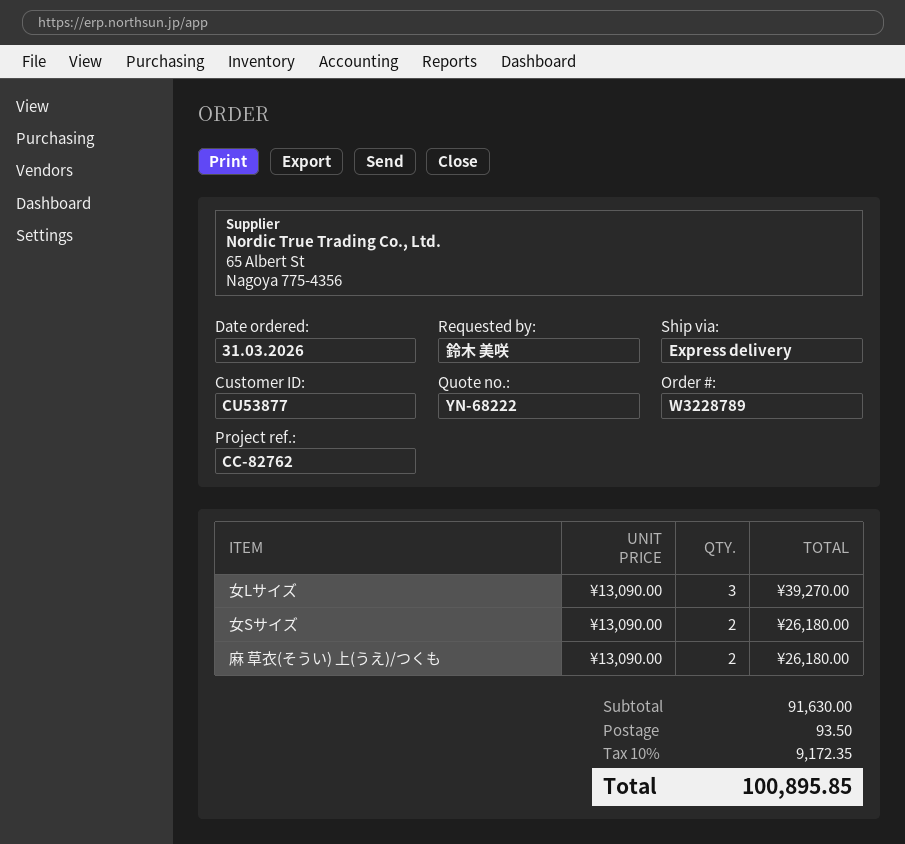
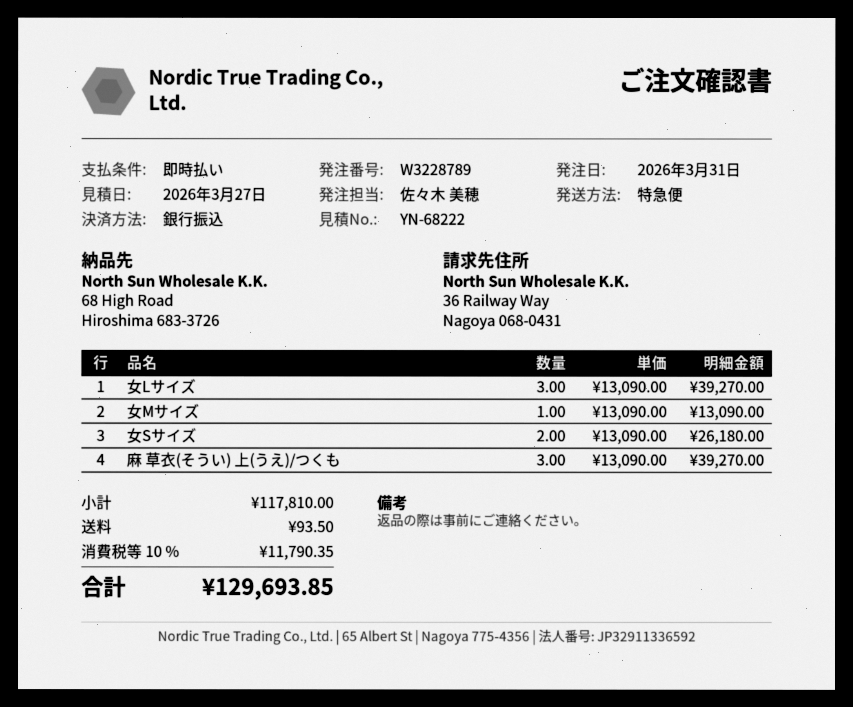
ordered by: 鈴木 美咲 -> 佐々木 美穂
麻 草衣(そうい) 上(うえ)/つくも: 2 x 13090.00 = 26180.00 -> 3 x 13090.00 = 39270.00
女Mサイズ: none -> 1 x 13090.00 = 13090.00
subtotal: 91630.00 -> 117810.00
tax: 10% = 9172.35 -> 10% = 11790.35
total: 100895.85 -> 129693.85

